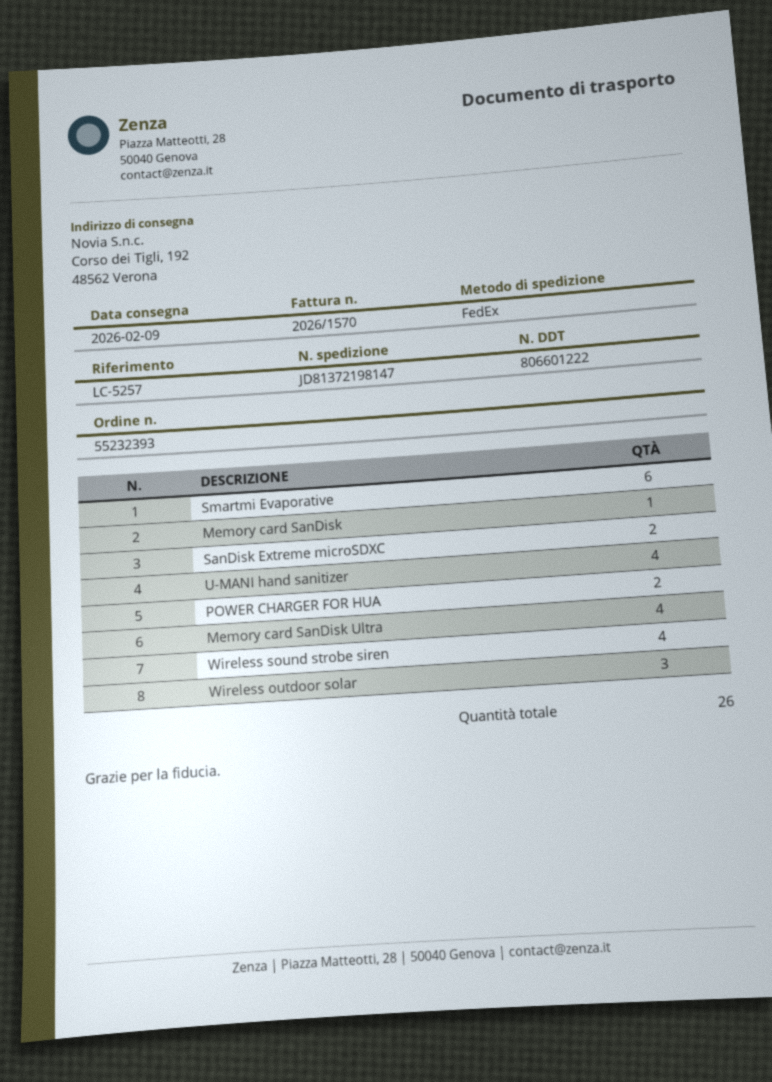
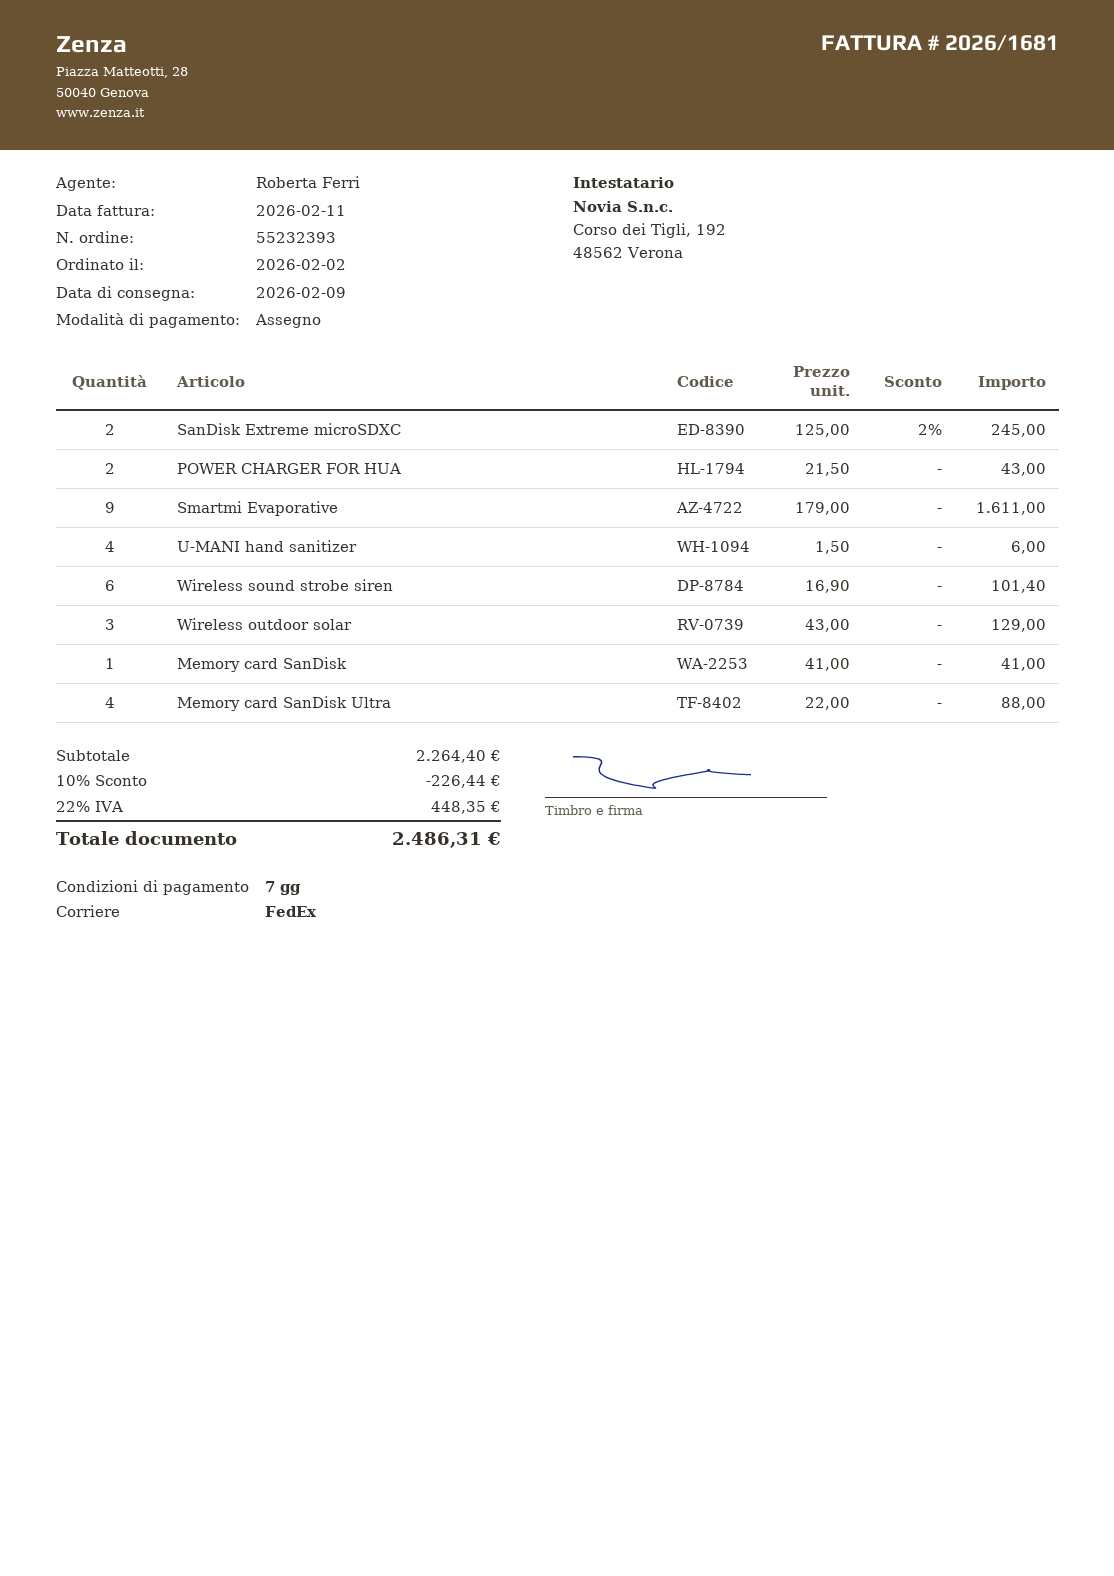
invoice number: 2026/1570 -> 2026/1681
Smartmi Evaporative: 6 -> 9
Wireless sound strobe siren: 4 -> 6

